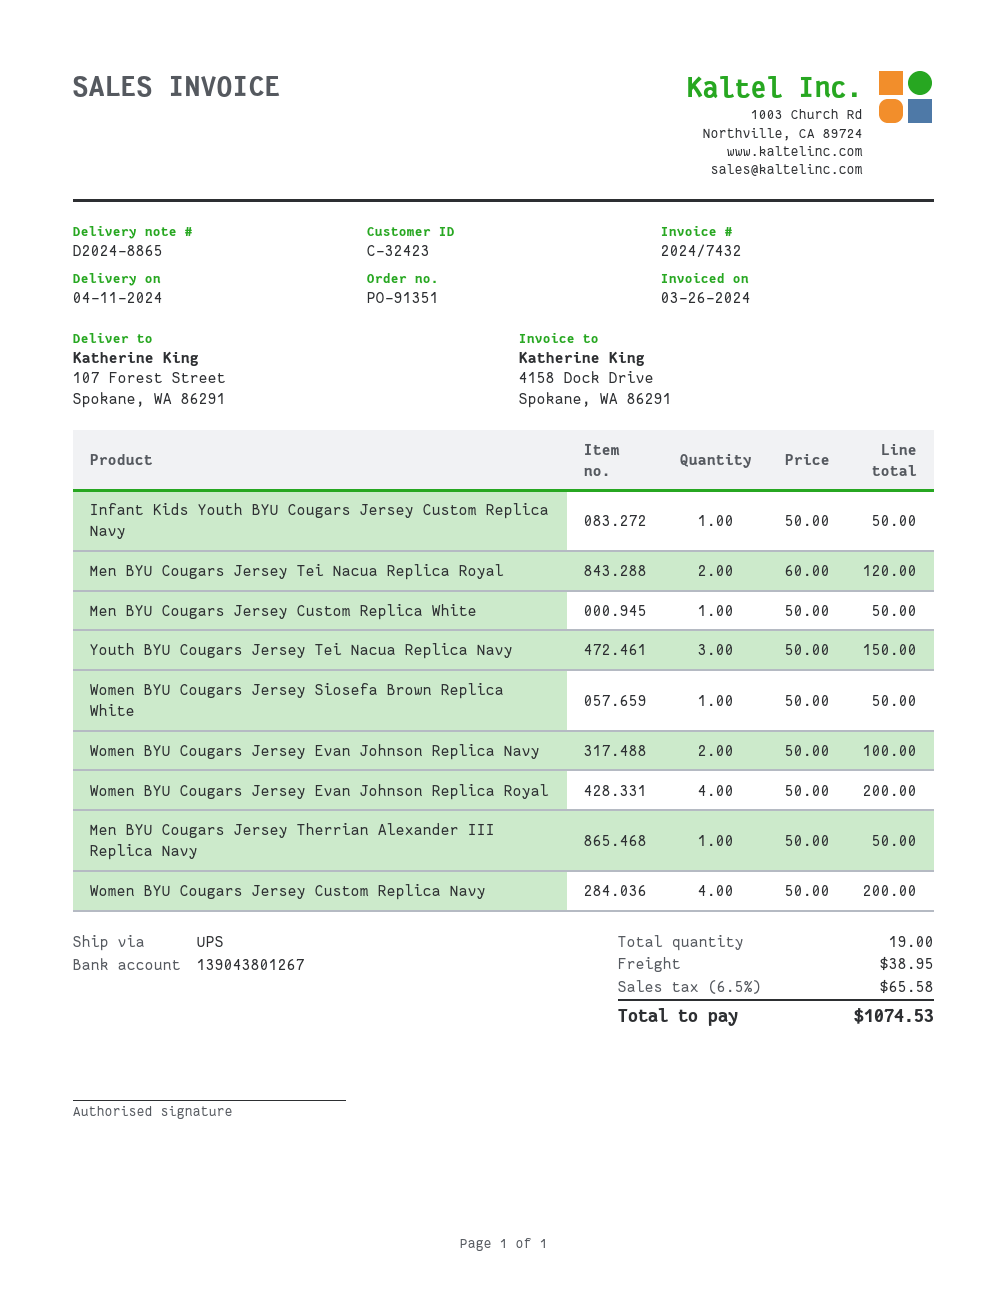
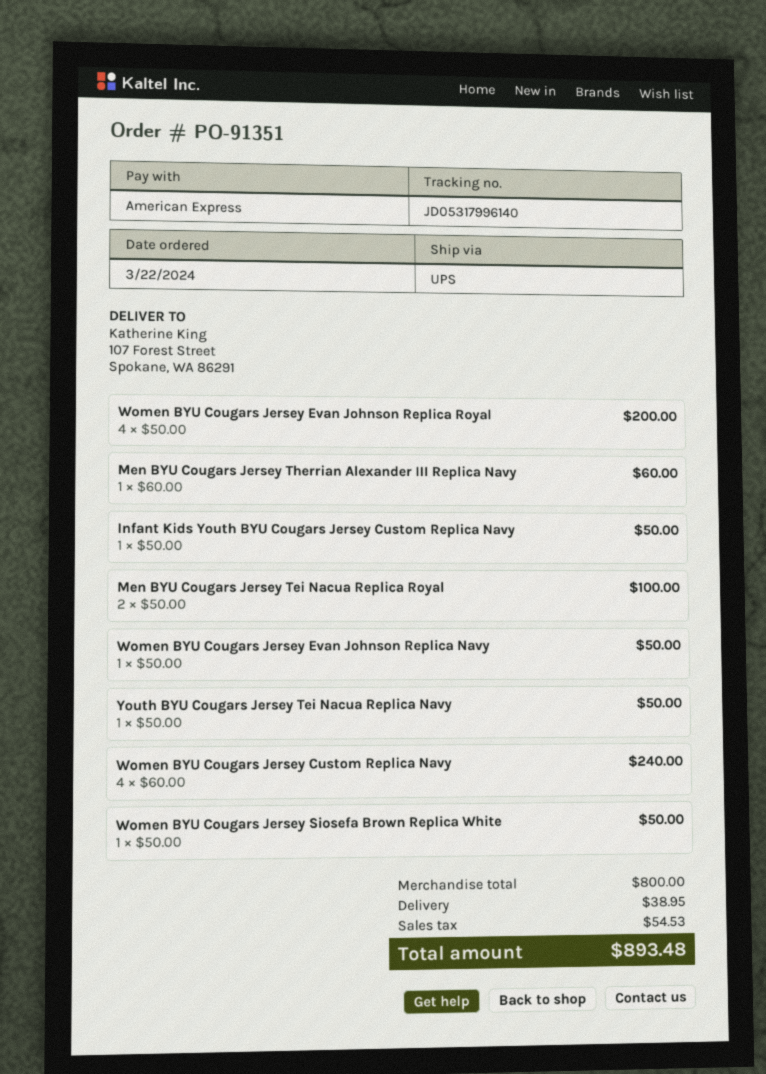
Men BYU Cougars Jersey Tei Nacua Replica Royal: 2 x 60.00 = 120.00 -> 2 x 50.00 = 100.00
Men BYU Cougars Jersey Custom Replica White: 1 x 50.00 = 50.00 -> none
Youth BYU Cougars Jersey Tei Nacua Replica Navy: 3 x 50.00 = 150.00 -> 1 x 50.00 = 50.00
Women BYU Cougars Jersey Evan Johnson Replica Navy: 2 x 50.00 = 100.00 -> 1 x 50.00 = 50.00
Men BYU Cougars Jersey Therrian Alexander III Replica Navy: 1 x 50.00 = 50.00 -> 1 x 60.00 = 60.00
Women BYU Cougars Jersey Custom Replica Navy: 4 x 50.00 = 200.00 -> 4 x 60.00 = 240.00
tax: 65.58 -> 54.53
total: 1074.53 -> 893.48

